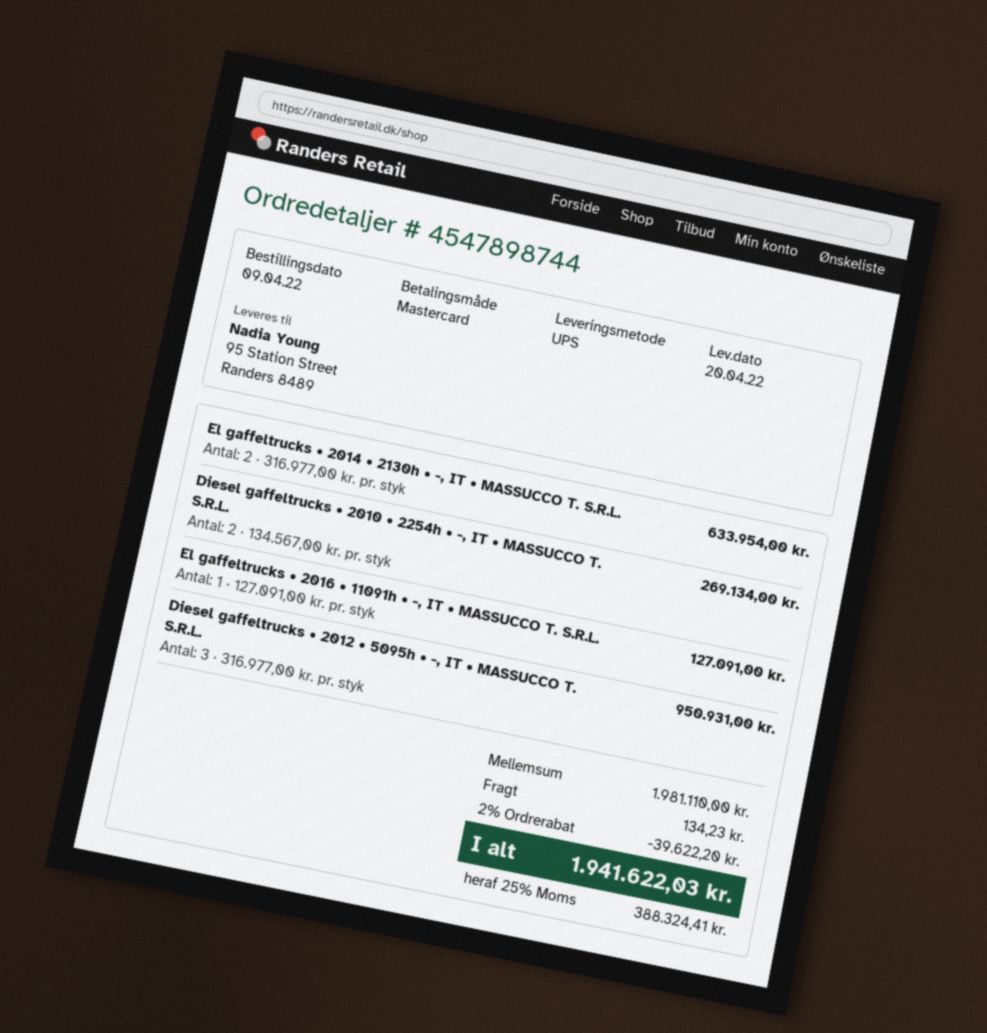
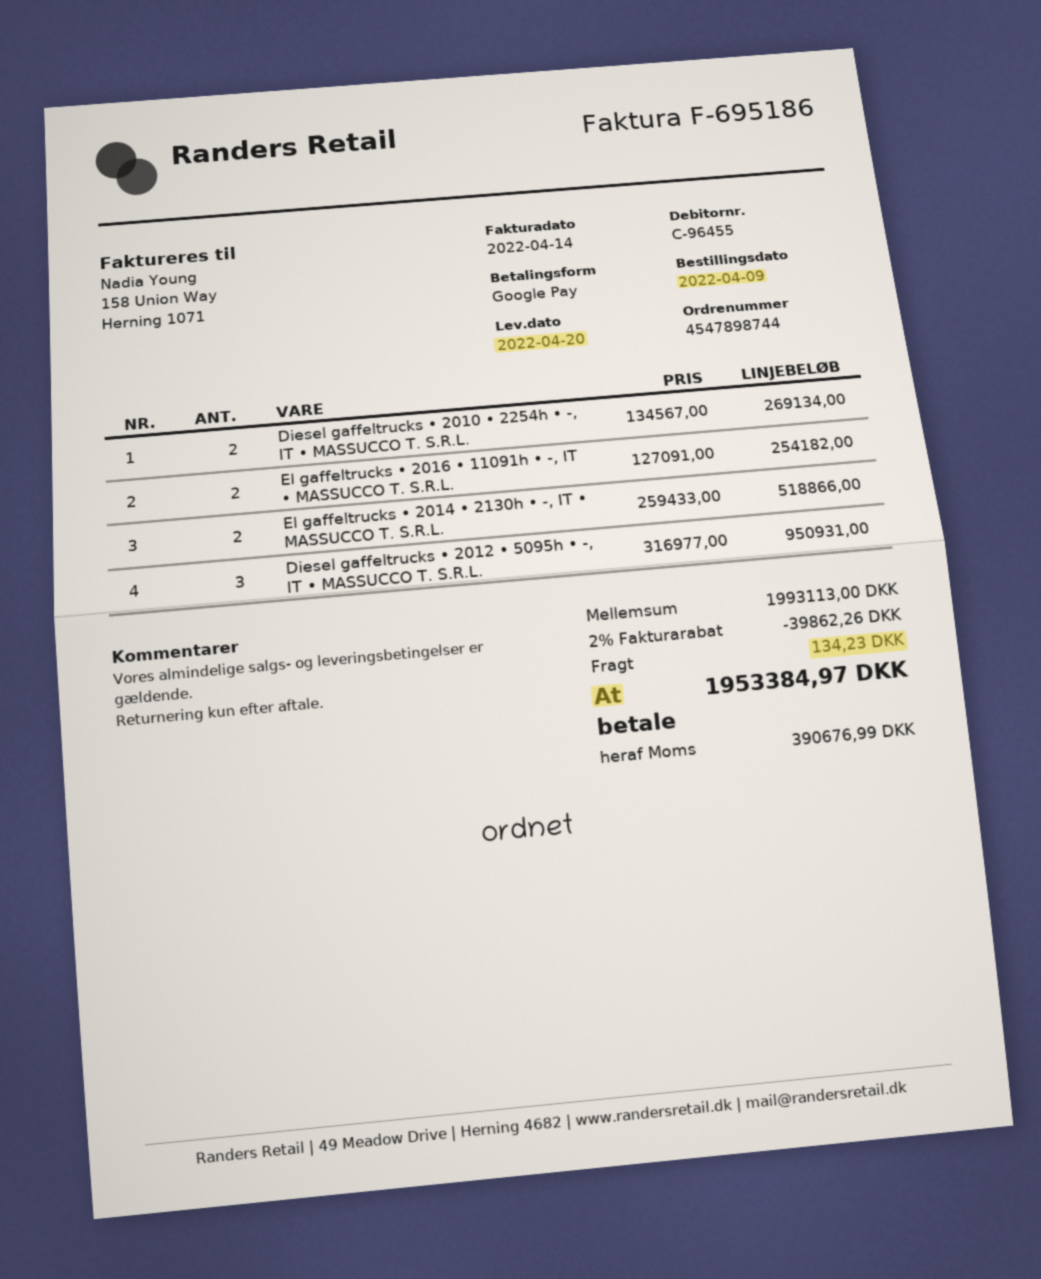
payment method: Mastercard -> Google Pay
El gaffeltrucks • 2014 • 2130h • -, IT • MASSUCCO T. S.R.L.: 2 x 316977.00 = 633954.00 -> 2 x 259433.00 = 518866.00
El gaffeltrucks • 2016 • 11091h • -, IT • MASSUCCO T. S.R.L.: 1 x 127091.00 = 127091.00 -> 2 x 127091.00 = 254182.00
subtotal: 1981110.00 -> 1993113.00
discount: 2% = 39622.20 -> 2% = 39862.26
tax: 388324.41 -> 390676.99
total: 1941622.03 -> 1953384.97

